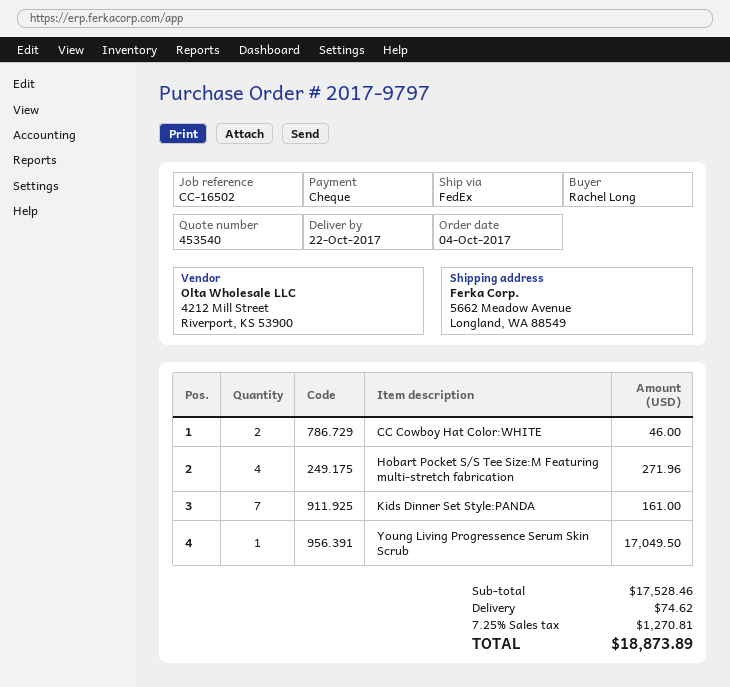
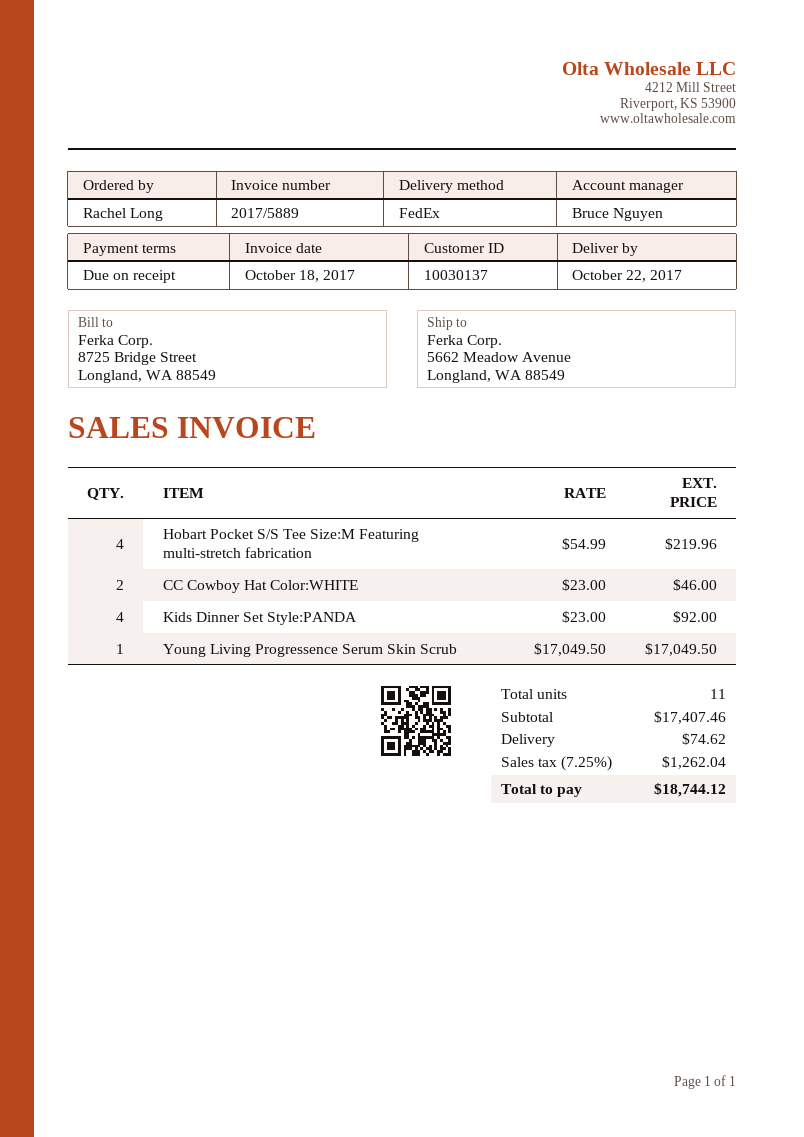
Hobart Pocket S/S Tee Size:M Featuring multi-stretch fabrication: 4 for 271.96 -> 4 for 219.96
Kids Dinner Set Style:PANDA: 7 for 161.00 -> 4 for 92.00
subtotal: 17528.46 -> 17407.46
tax: 7.25% = 1270.81 -> 7.25% = 1262.04
total: 18873.89 -> 18744.12

